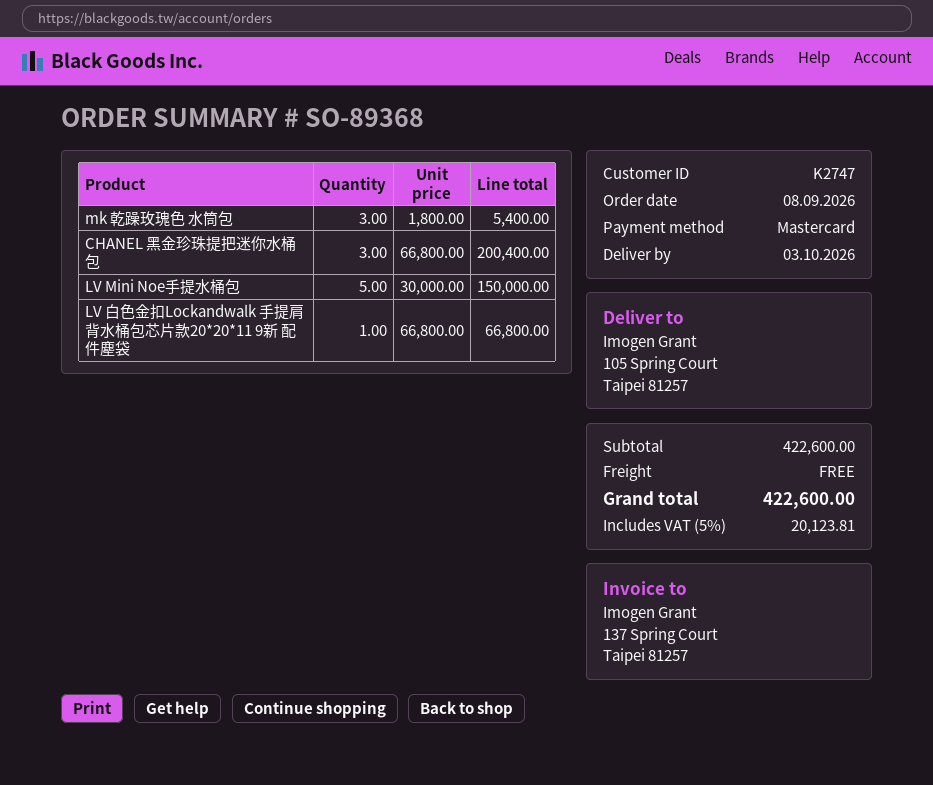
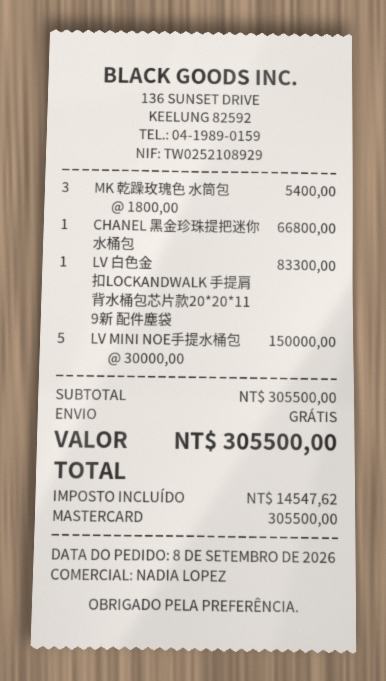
CHANEL 黑金珍珠提把迷你水桶包: 3 x 66800.00 = 200400.00 -> 1 x 66800.00 = 66800.00
LV 白色金扣Lockandwalk 手提肩背水桶包芯片款20*20*11 9新 配件塵袋: 1 x 66800.00 = 66800.00 -> 1 x 83300.00 = 83300.00
subtotal: 422600.00 -> 305500.00
tax: 20123.81 -> 14547.62
total: 422600.00 -> 305500.00

